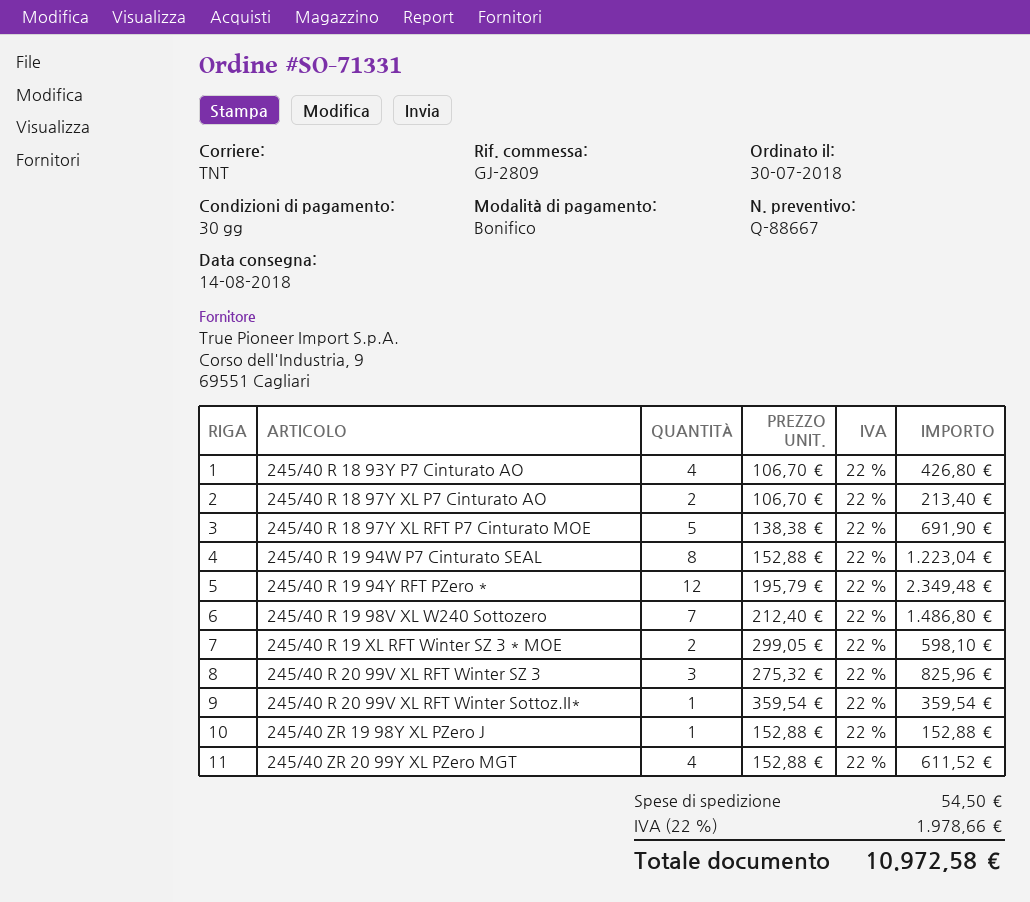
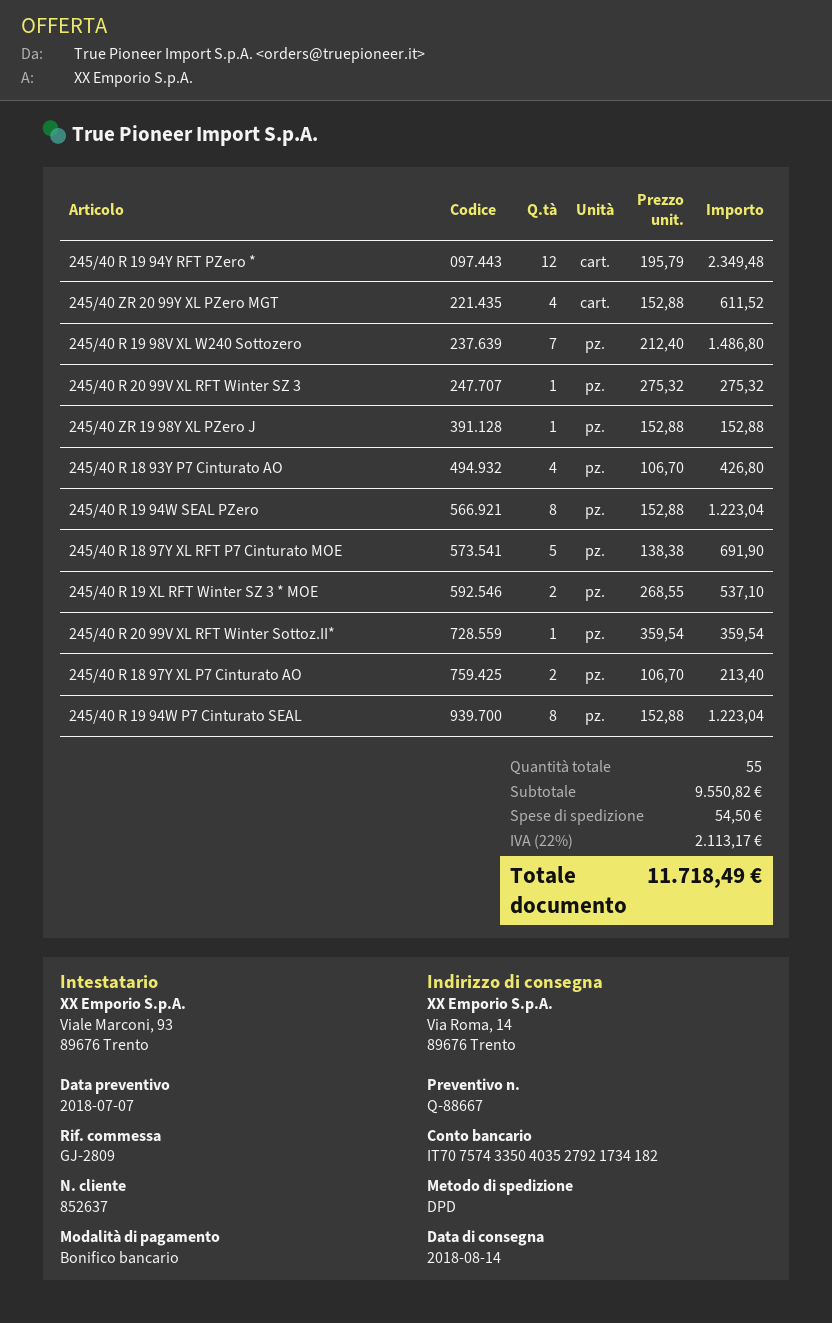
shipping method: TNT -> DPD
245/40 R 19 XL RFT Winter SZ 3 * MOE: 2 x 299.05 = 598.10 -> 2 x 268.55 = 537.10
245/40 R 20 99V XL RFT Winter SZ 3: 3 x 275.32 = 825.96 -> 1 x 275.32 = 275.32
245/40 R 19 94W SEAL PZero: none -> 8 x 152.88 = 1223.04
tax: 22% = 1978.66 -> 22% = 2113.17
total: 10972.58 -> 11718.49

